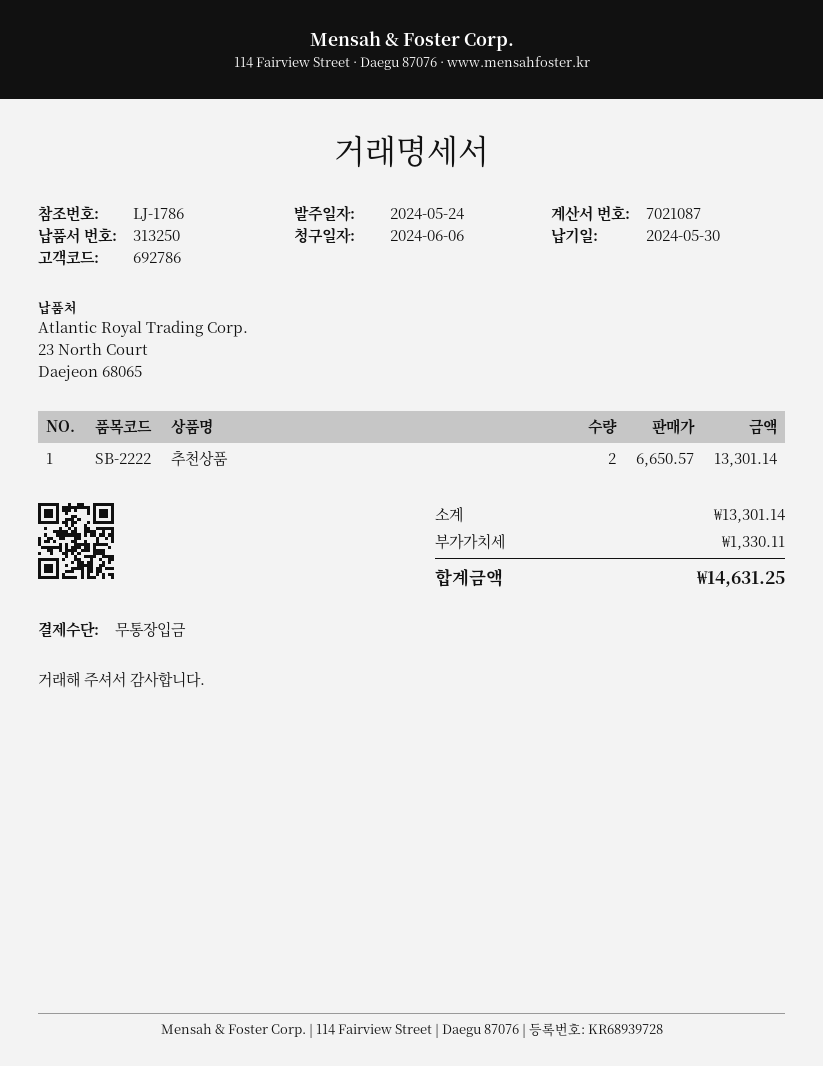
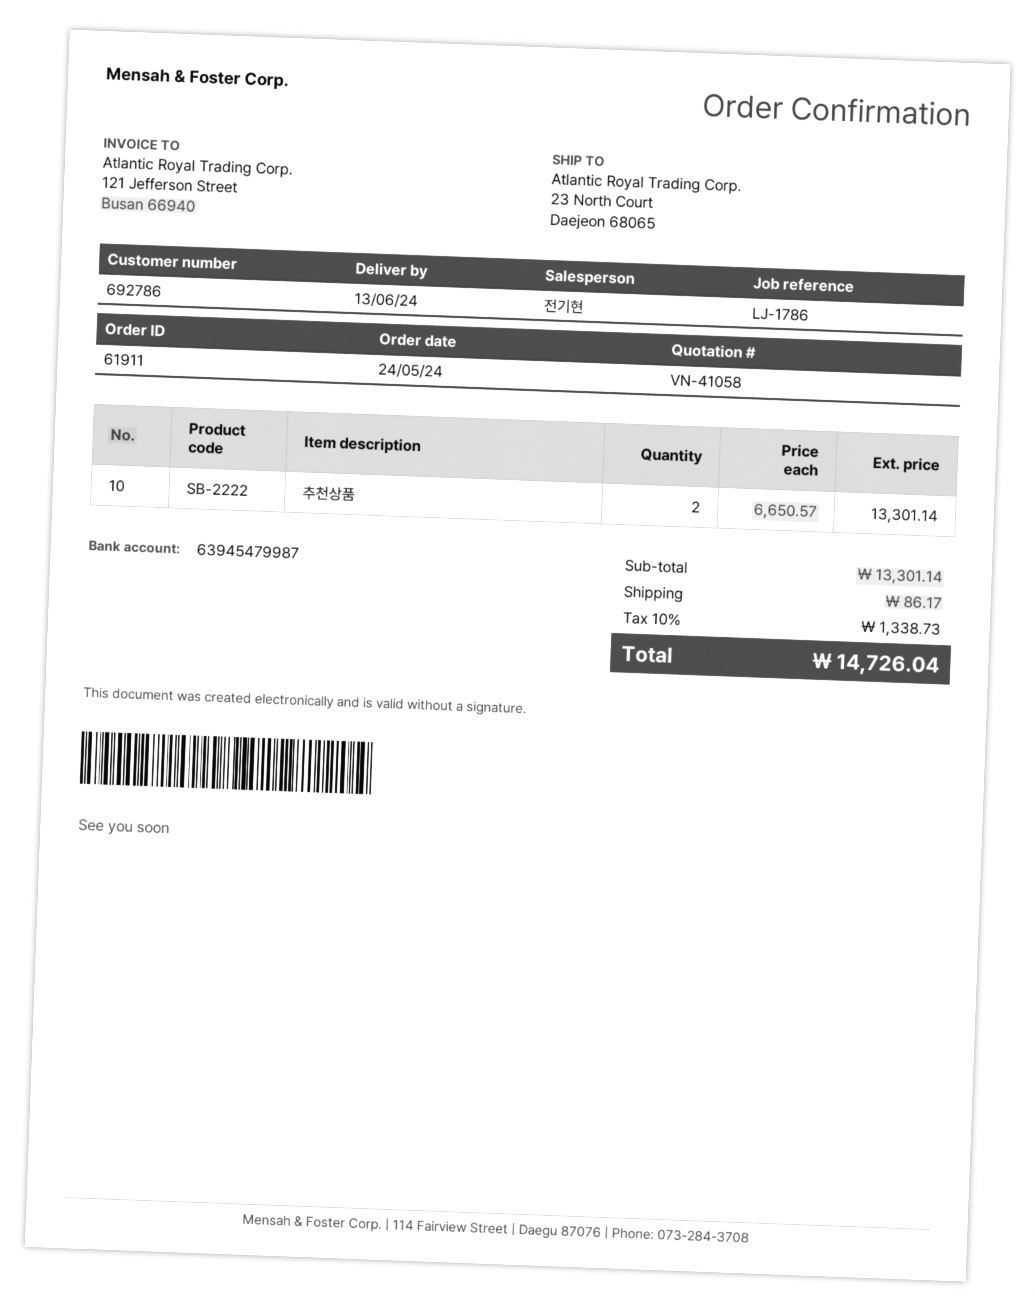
delivery date: 2024-05-30 -> 2024-06-13
shipping: none -> 86.17
tax: 1330.11 -> 1338.73
total: 14631.25 -> 14726.04

